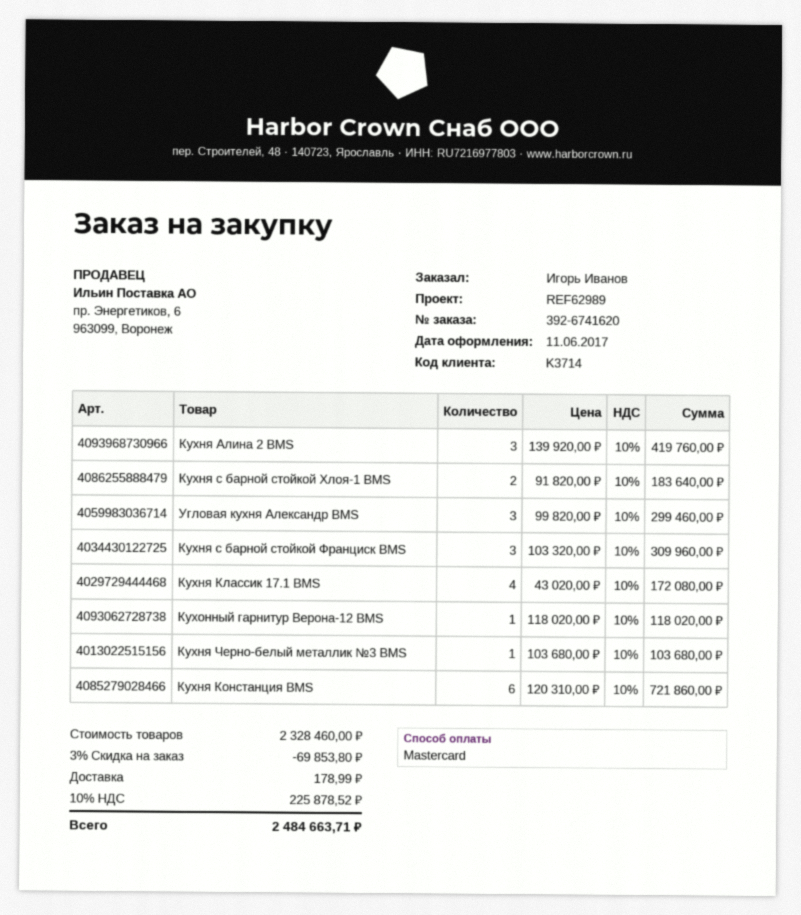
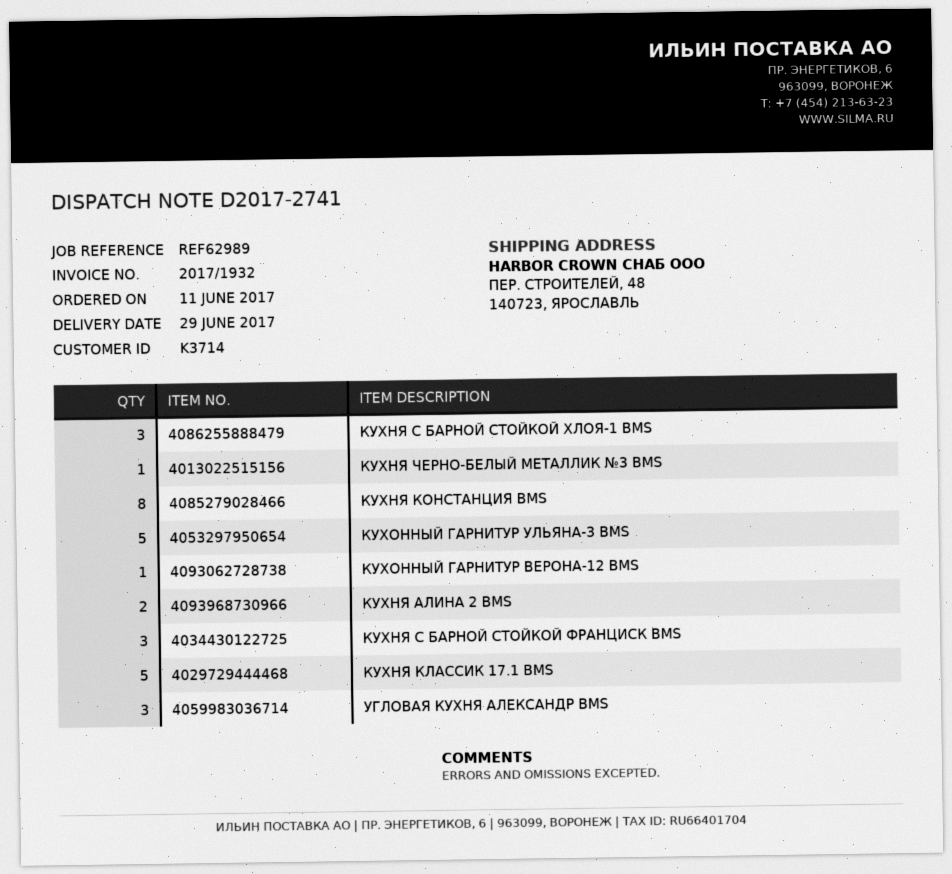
Кухня Алина 2 BMS: 3 -> 2
Кухня с барной стойкой Хлоя-1 BMS: 2 -> 3
Кухня Классик 17.1 BMS: 4 -> 5
Кухня Констанция BMS: 6 -> 8
КУХОННЫЙ ГАРНИТУР УЛЬЯНА-3 BMS: none -> 5

